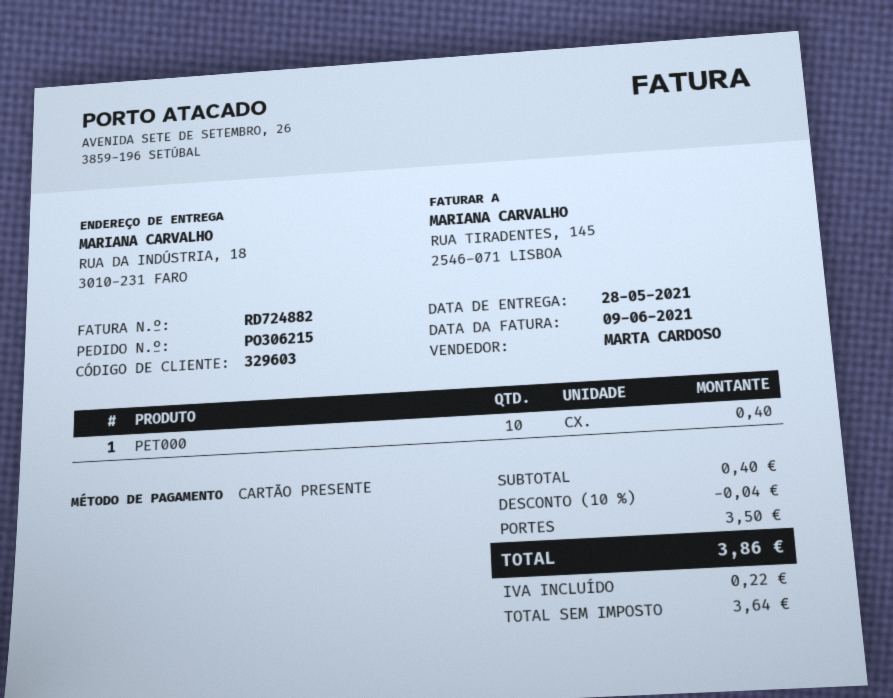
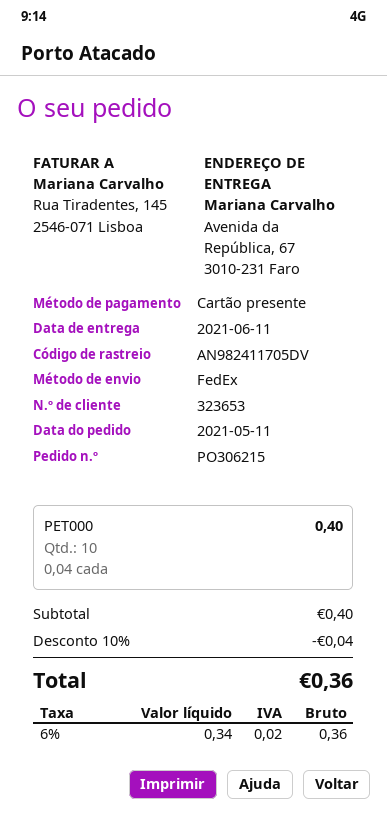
delivery date: 2021-05-28 -> 2021-06-11
customer number: 329603 -> 323653
ship to: RUA DA INDÚSTRIA, 18, 3010-231 FARO -> Avenida da República, 67, 3010-231 Faro
shipping: 3.50 -> none
net: 3.64 -> 0.34
tax: 0.22 -> 0.02
total: 3.86 -> 0.36

